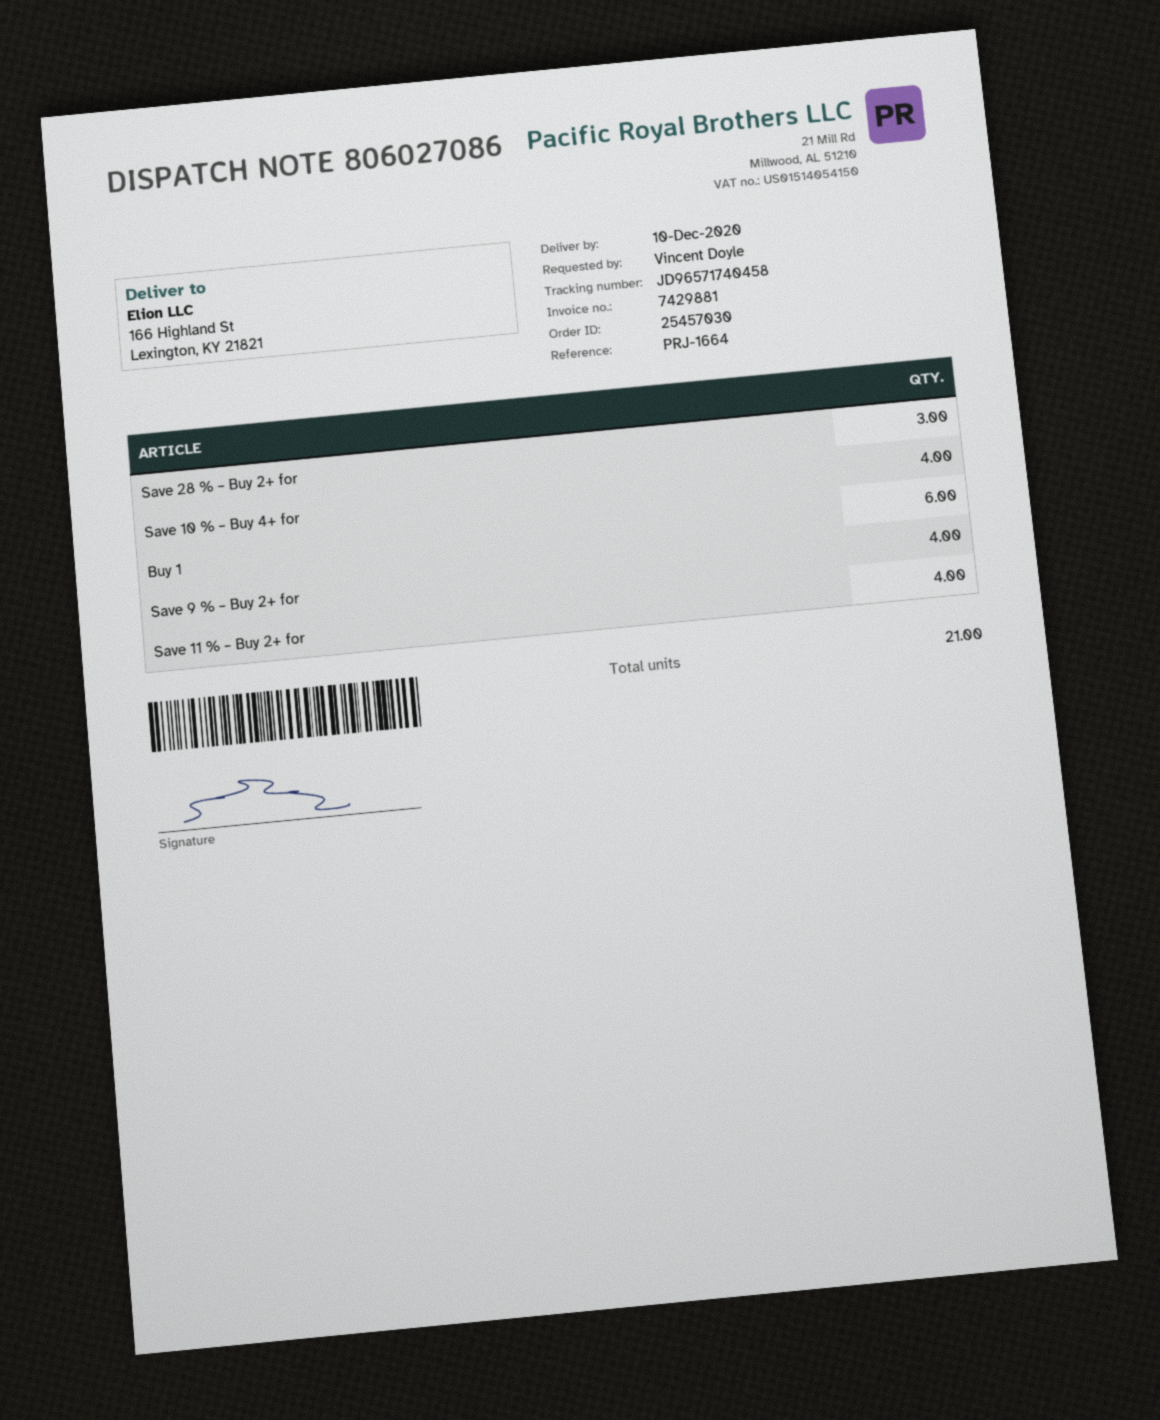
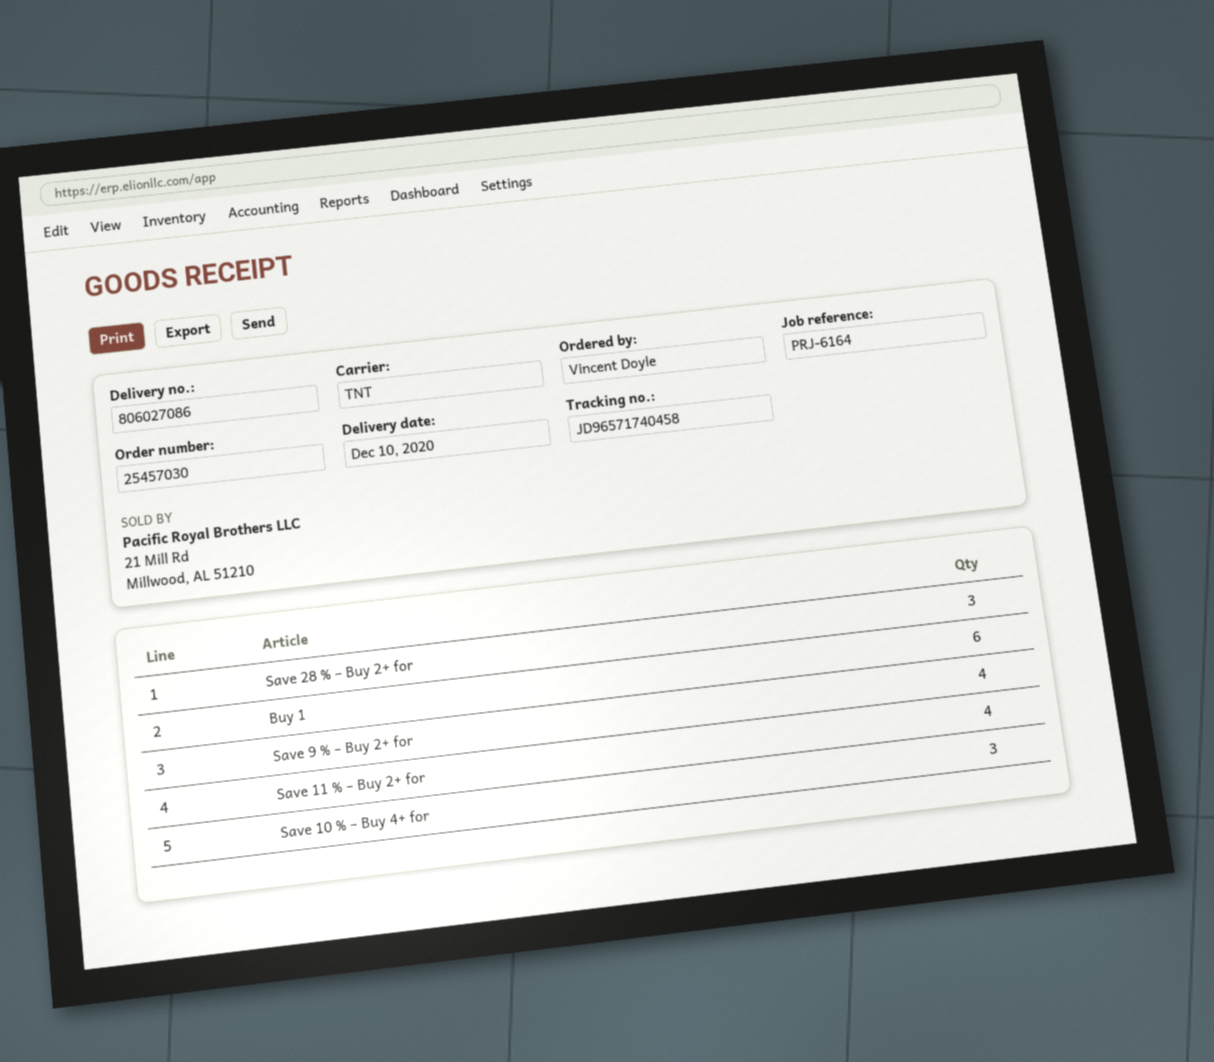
reference: PRJ-1664 -> PRJ-6164
Save 10 % – Buy 4+ for: 4 -> 3

